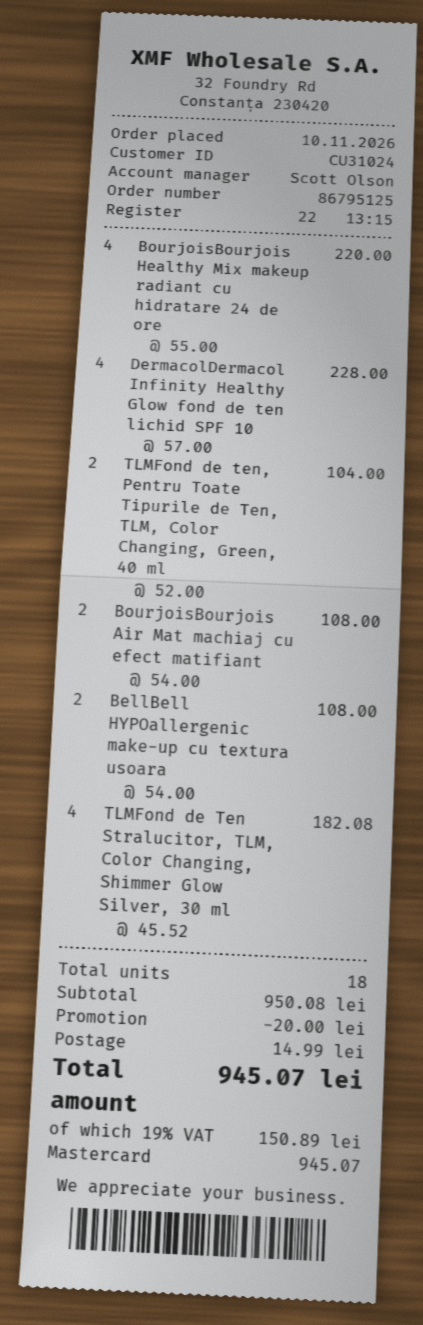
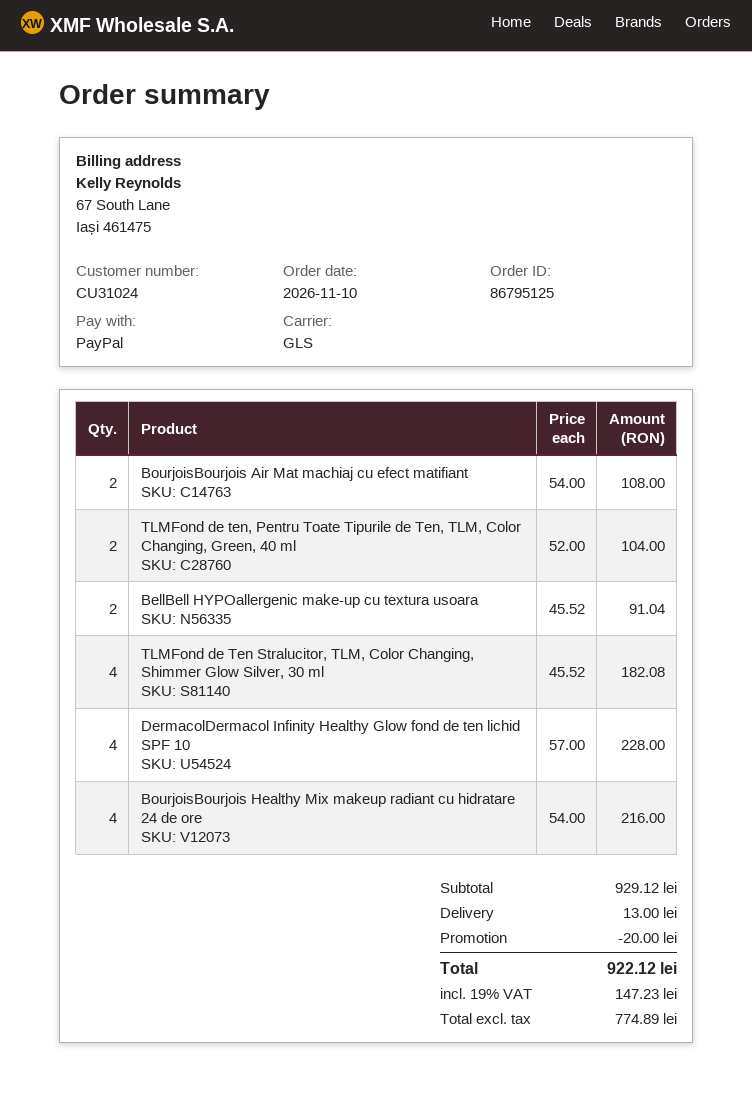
payment method: Mastercard -> PayPal
BourjoisBourjois Healthy Mix makeup radiant cu hidratare 24 de ore: 4 x 55.00 = 220.00 -> 4 x 54.00 = 216.00
BellBell HYPOallergenic make-up cu textura usoara: 2 x 54.00 = 108.00 -> 2 x 45.52 = 91.04
subtotal: 950.08 -> 929.12
shipping: 14.99 -> 13.00
tax: 19% = 150.89 -> 19% = 147.23
total: 945.07 -> 922.12

